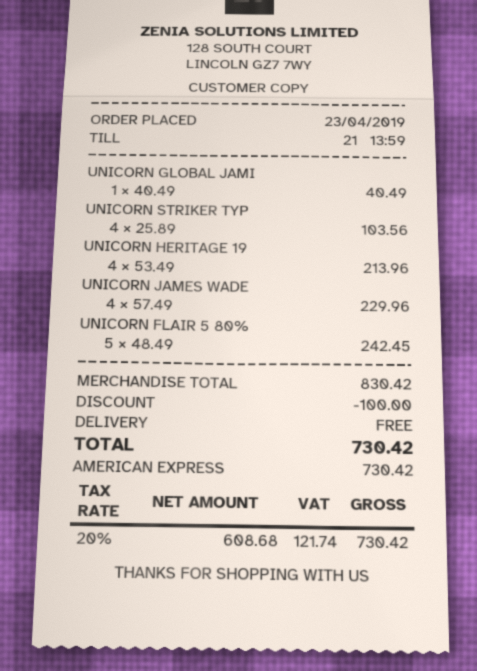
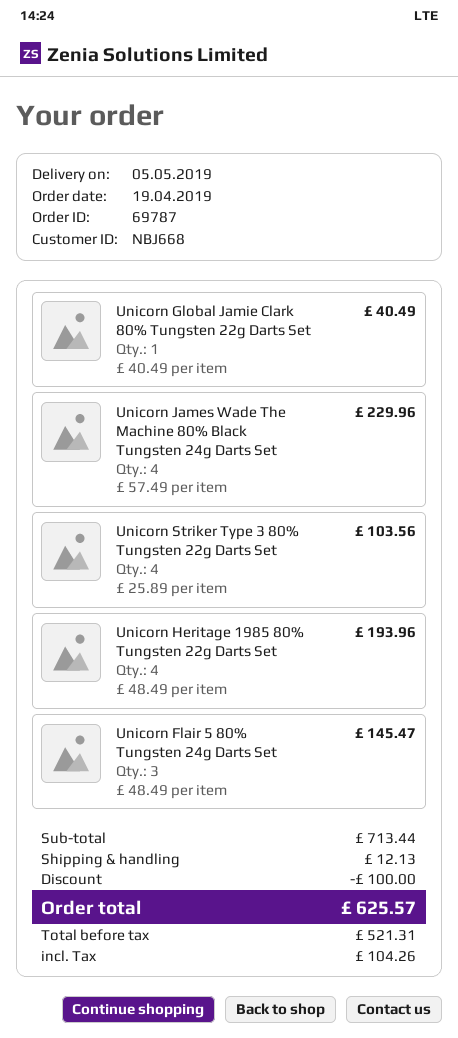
order date: 2019-04-23 -> 2019-04-19
UNICORN HERITAGE 19: 4 x 53.49 = 213.96 -> 4 x 48.49 = 193.96
UNICORN FLAIR 5 80%: 5 x 48.49 = 242.45 -> 3 x 48.49 = 145.47
subtotal: 830.42 -> 713.44
shipping: 0.00 -> 12.13
net: 608.68 -> 521.31
tax: 121.74 -> 104.26
total: 730.42 -> 625.57

